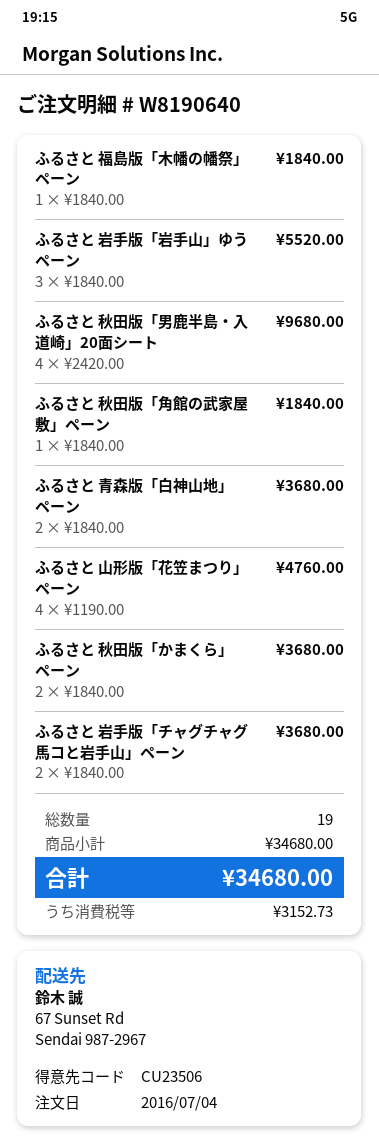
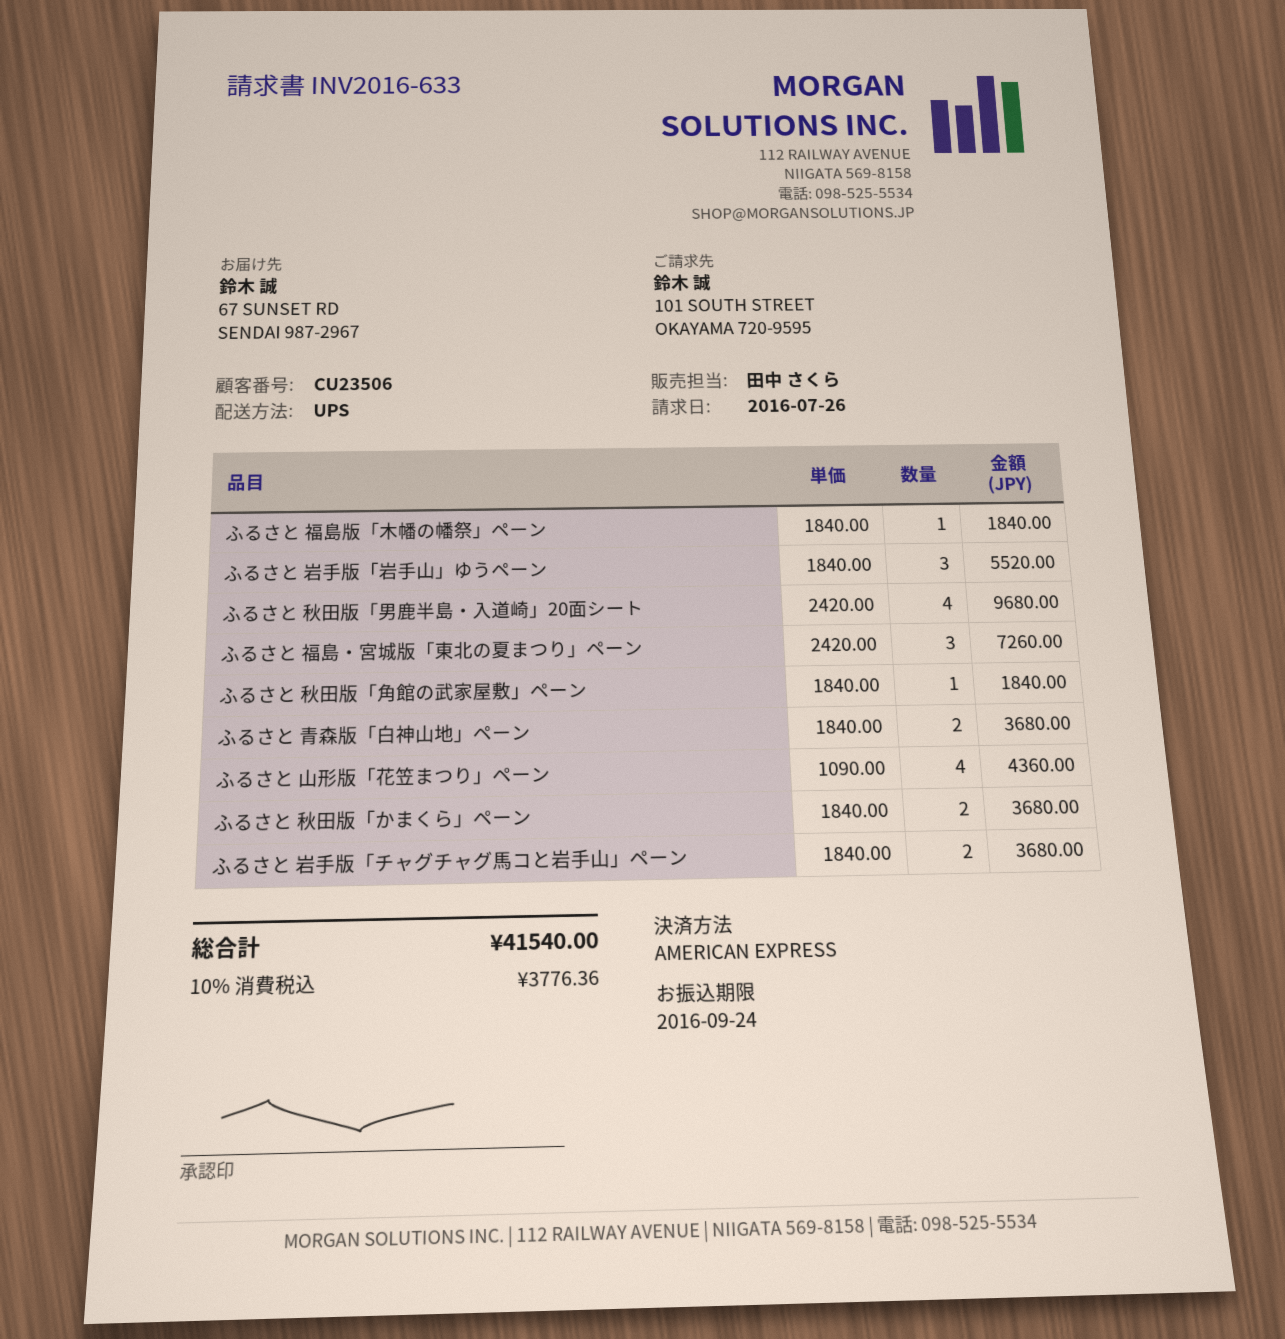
ふるさと 山形版「花笠まつり」ペーン: 4 x 1190.00 = 4760.00 -> 4 x 1090.00 = 4360.00
ふるさと 福島・宮城版「東北の夏まつり」ペーン: none -> 3 x 2420.00 = 7260.00
tax: 3152.73 -> 3776.36
total: 34680.00 -> 41540.00

